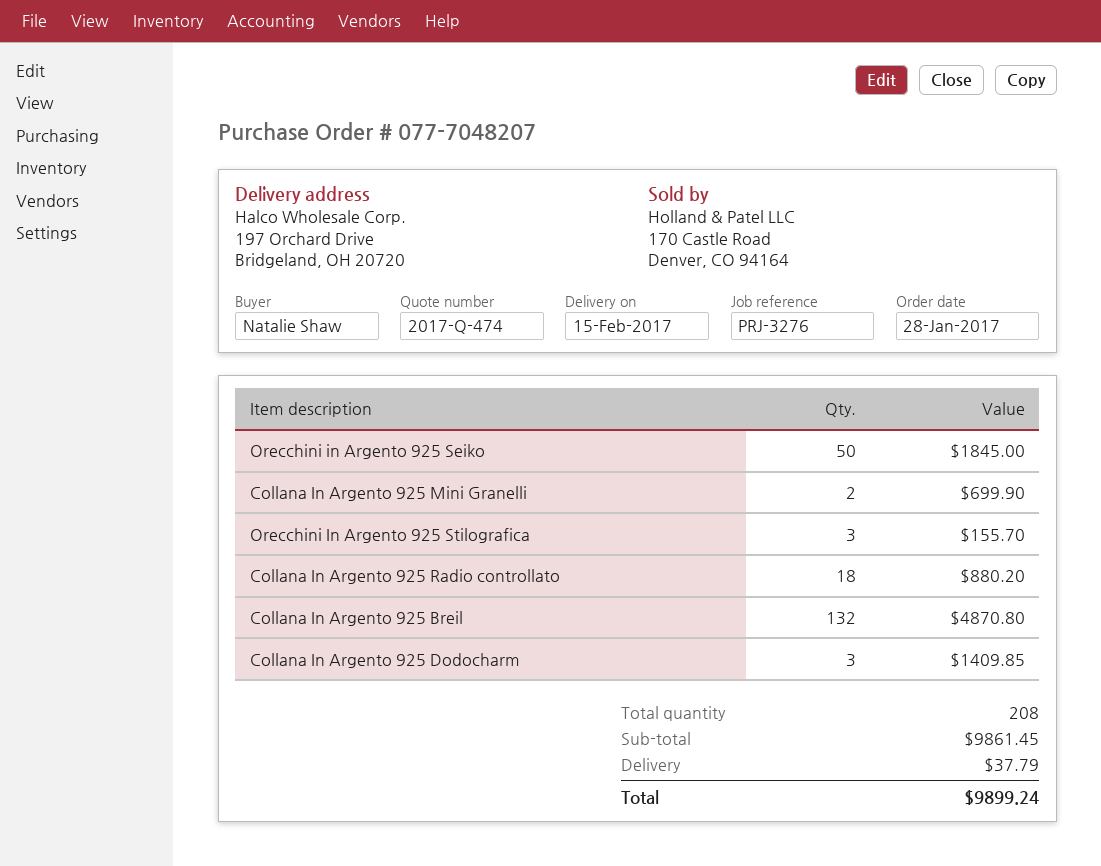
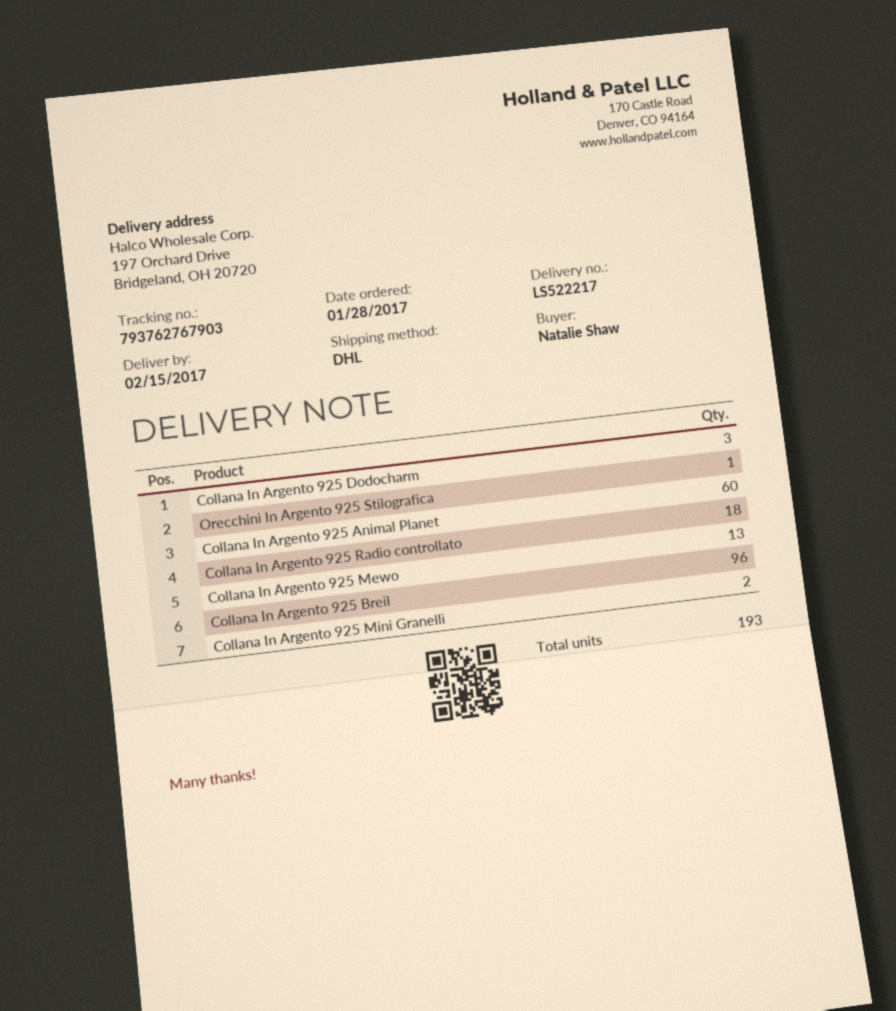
Orecchini in Argento 925 Seiko: 50 -> none
Orecchini In Argento 925 Stilografica: 3 -> 1
Collana In Argento 925 Breil: 132 -> 96
Collana In Argento 925 Animal Planet: none -> 60
Collana In Argento 925 Mewo: none -> 13
total quantity: 208 -> 193

